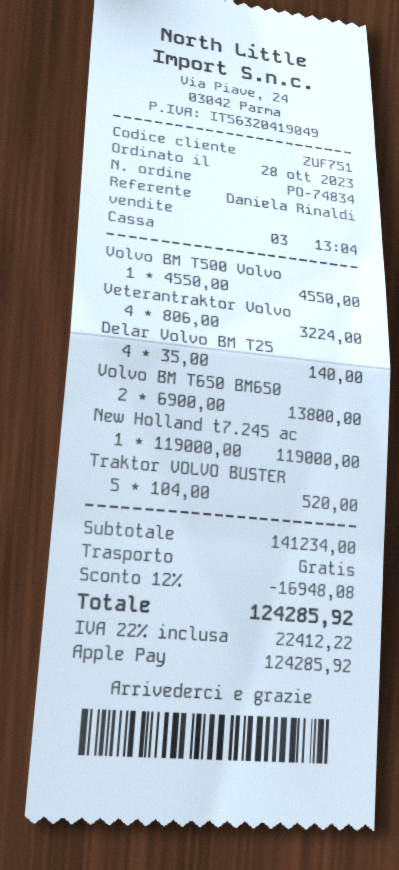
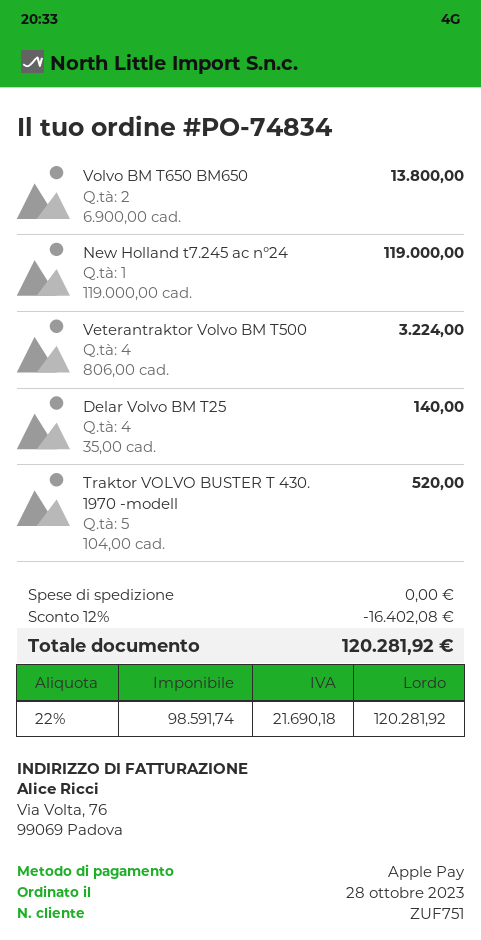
Volvo BM T500 Volvo: 1 x 4550.00 = 4550.00 -> none
discount: 12% = 16948.08 -> 12% = 16402.08
tax: 22% = 22412.22 -> 22% = 21690.18
total: 124285.92 -> 120281.92

